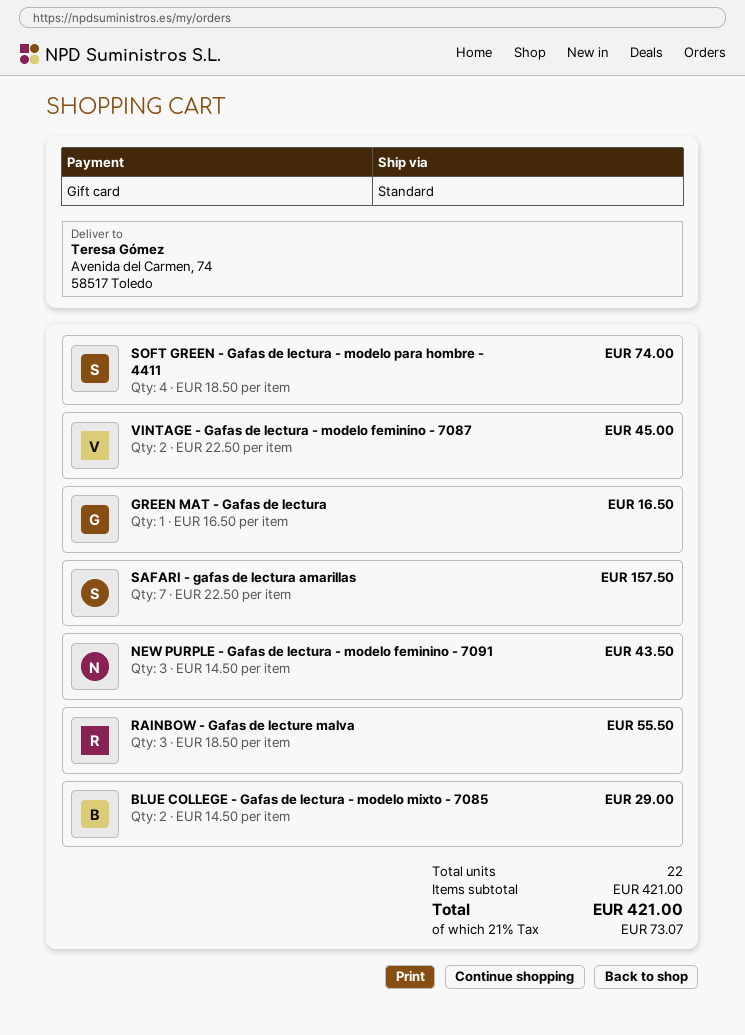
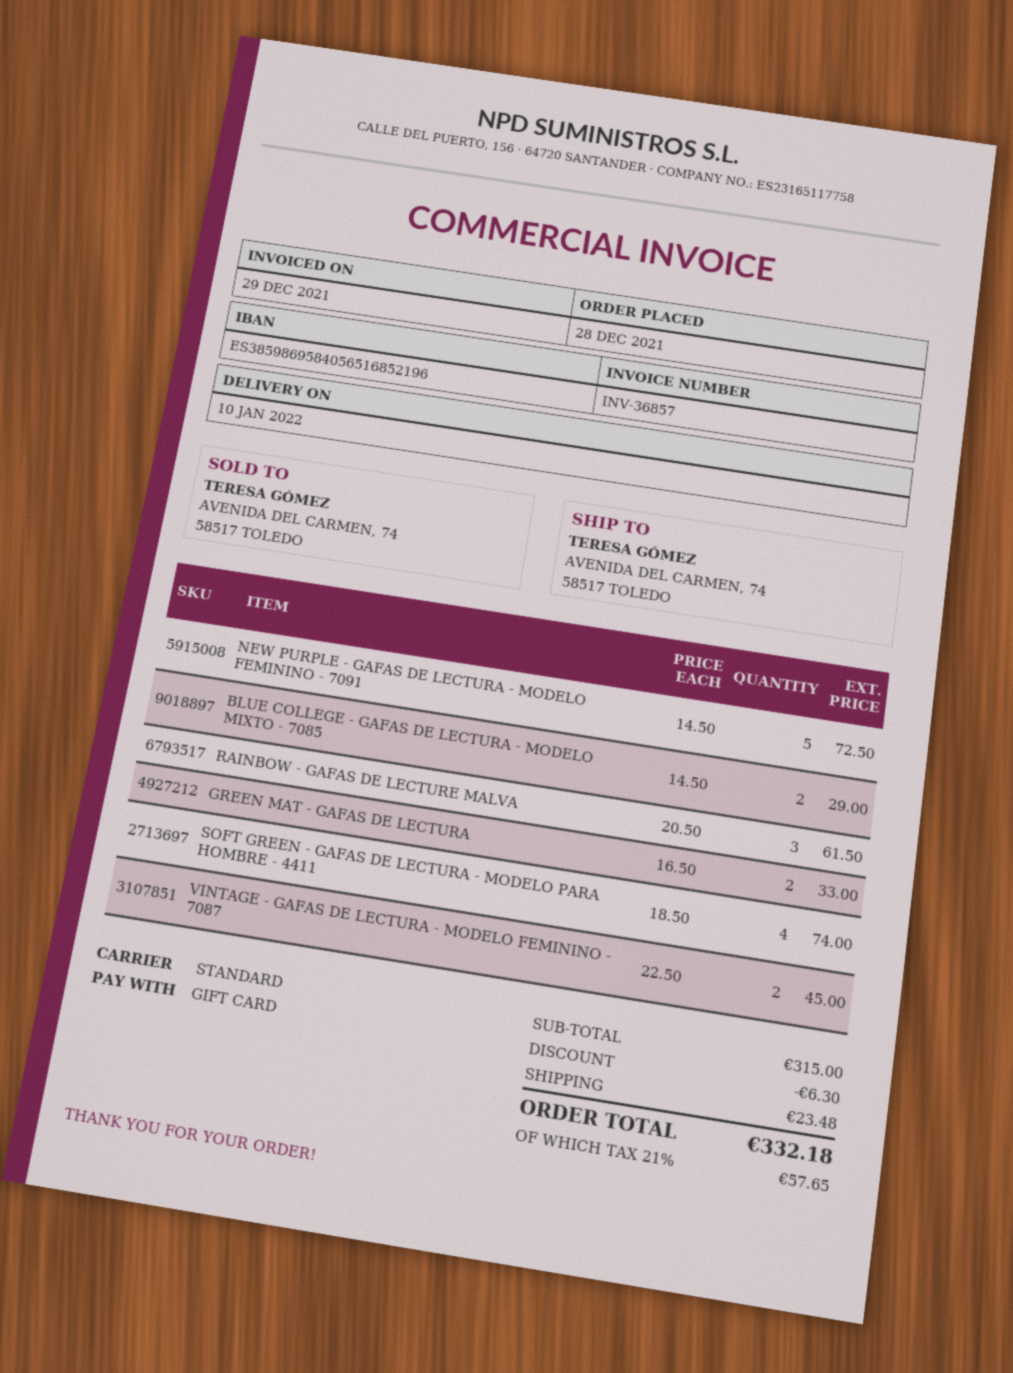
GREEN MAT - Gafas de lectura: 1 x 16.50 = 16.50 -> 2 x 16.50 = 33.00
SAFARI - gafas de lectura amarillas: 7 x 22.50 = 157.50 -> none
NEW PURPLE - Gafas de lectura - modelo feminino - 7091: 3 x 14.50 = 43.50 -> 5 x 14.50 = 72.50
RAINBOW - Gafas de lecture malva: 3 x 18.50 = 55.50 -> 3 x 20.50 = 61.50
subtotal: 421.00 -> 315.00
discount: none -> 6.30
shipping: none -> 23.48
tax: 21% = 73.07 -> 21% = 57.65
total: 421.00 -> 332.18

